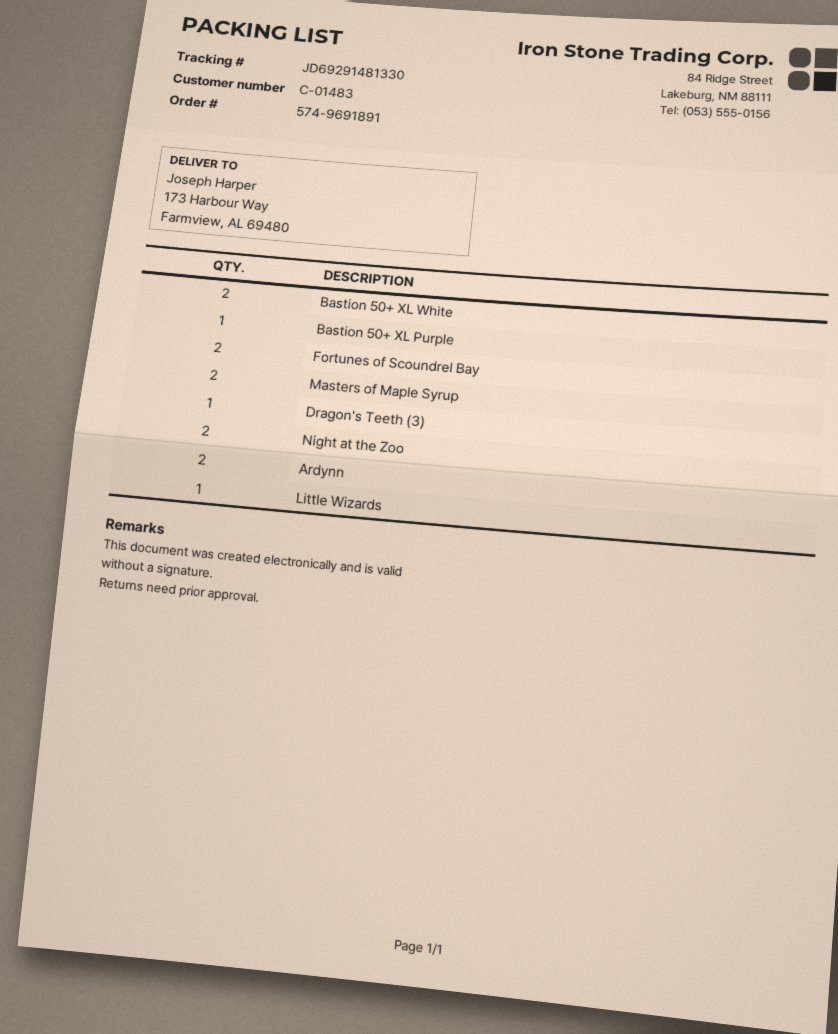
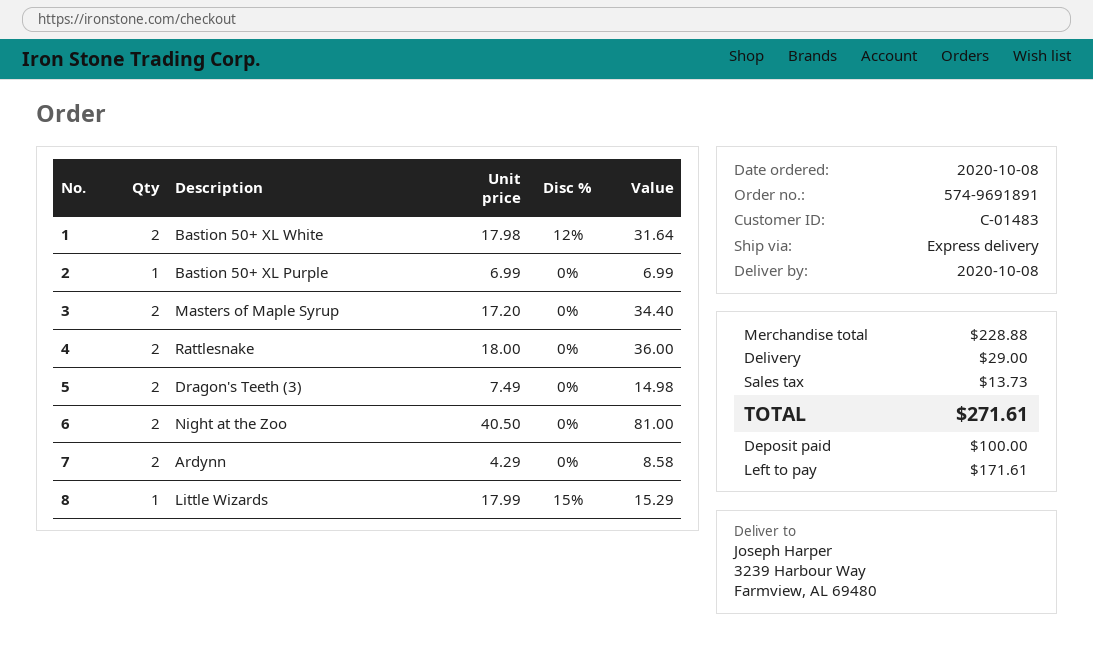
ship to: 173 Harbour Way, Farmview, AL 69480 -> 3239 Harbour Way, Farmview, AL 69480
Fortunes of Scoundrel Bay: 2 -> none
Dragon's Teeth (3): 1 -> 2
Rattlesnake: none -> 2

